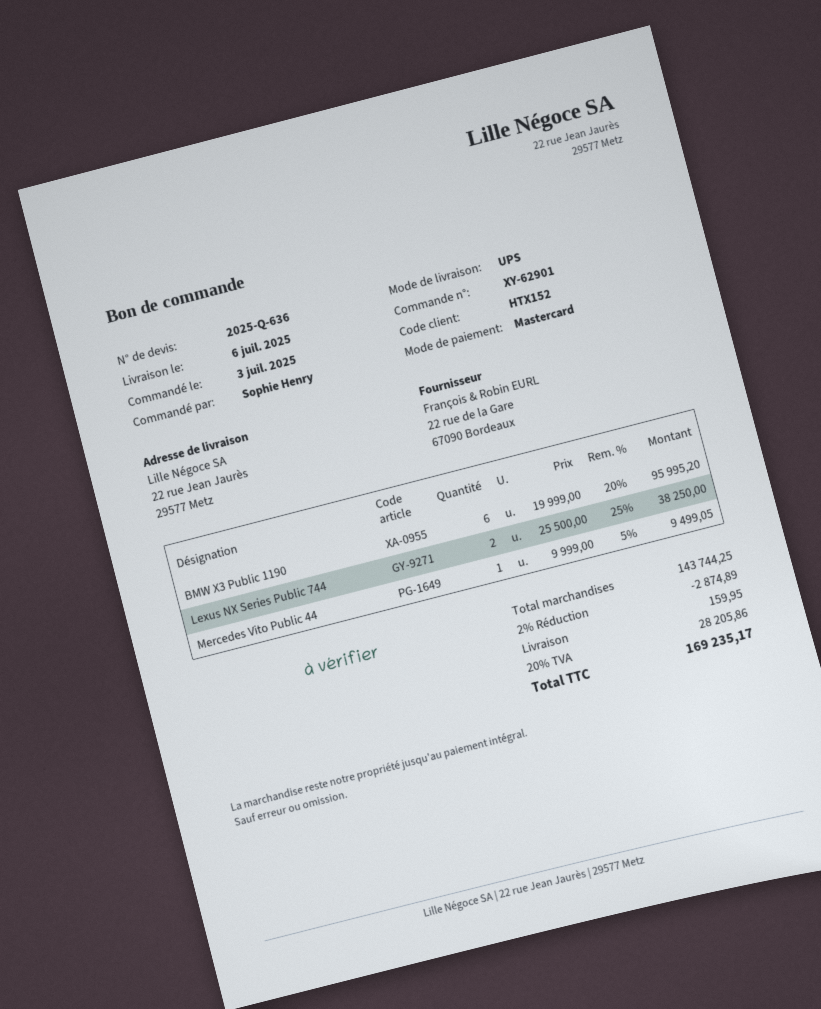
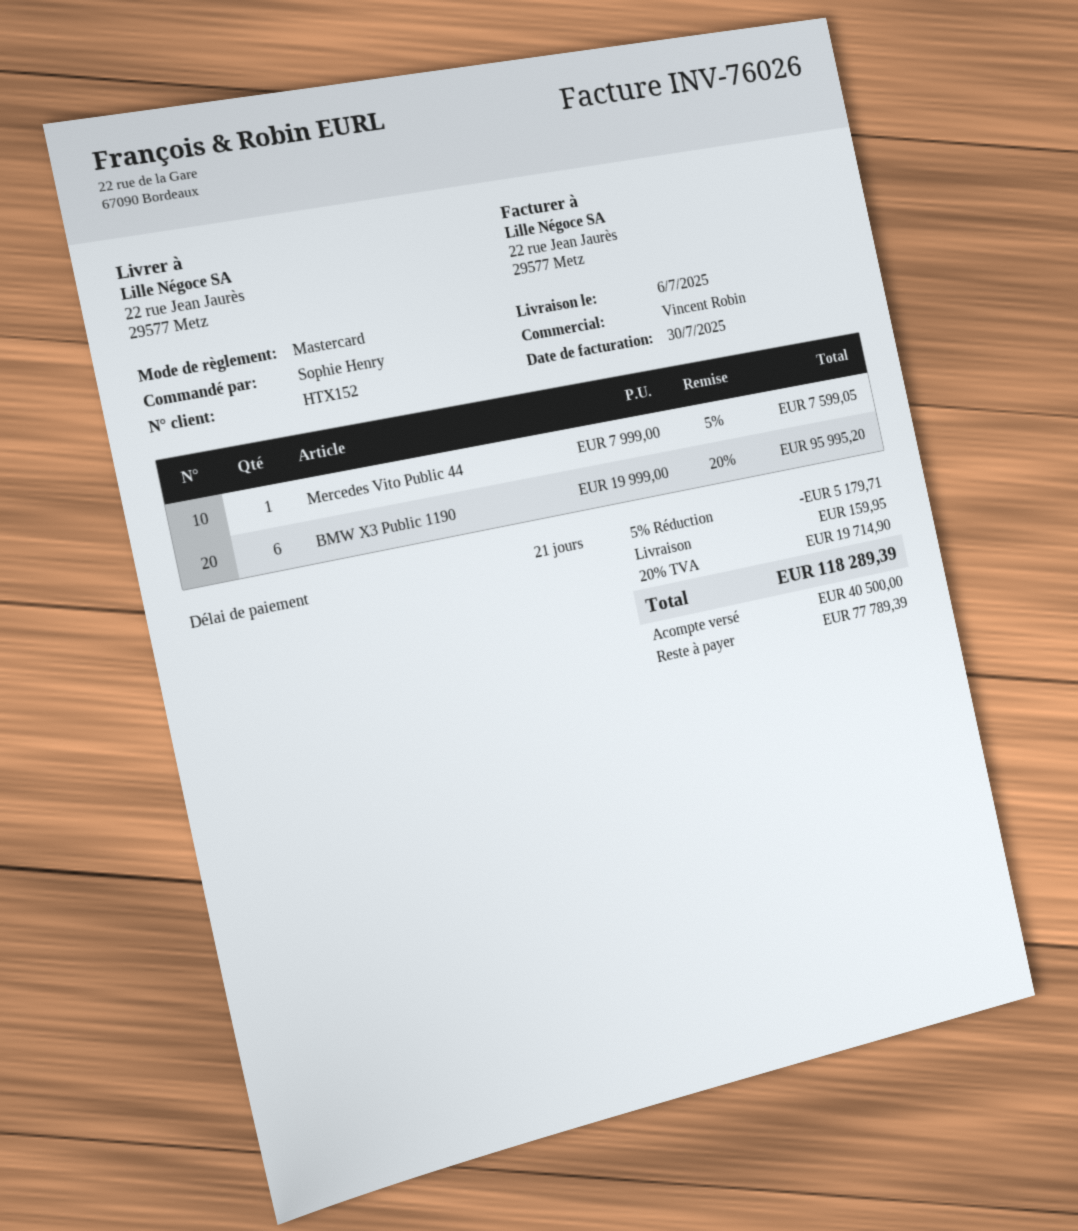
Lexus NX Series Public 744: 2 x 25500.00 - 25% = 38250.00 -> none
Mercedes Vito Public 44: 1 x 9999.00 - 5% = 9499.05 -> 1 x 7999.00 - 5% = 7599.05
discount: 2% = 2874.89 -> 5% = 5179.71
tax: 20% = 28205.86 -> 20% = 19714.90
total: 169235.17 -> 118289.39

